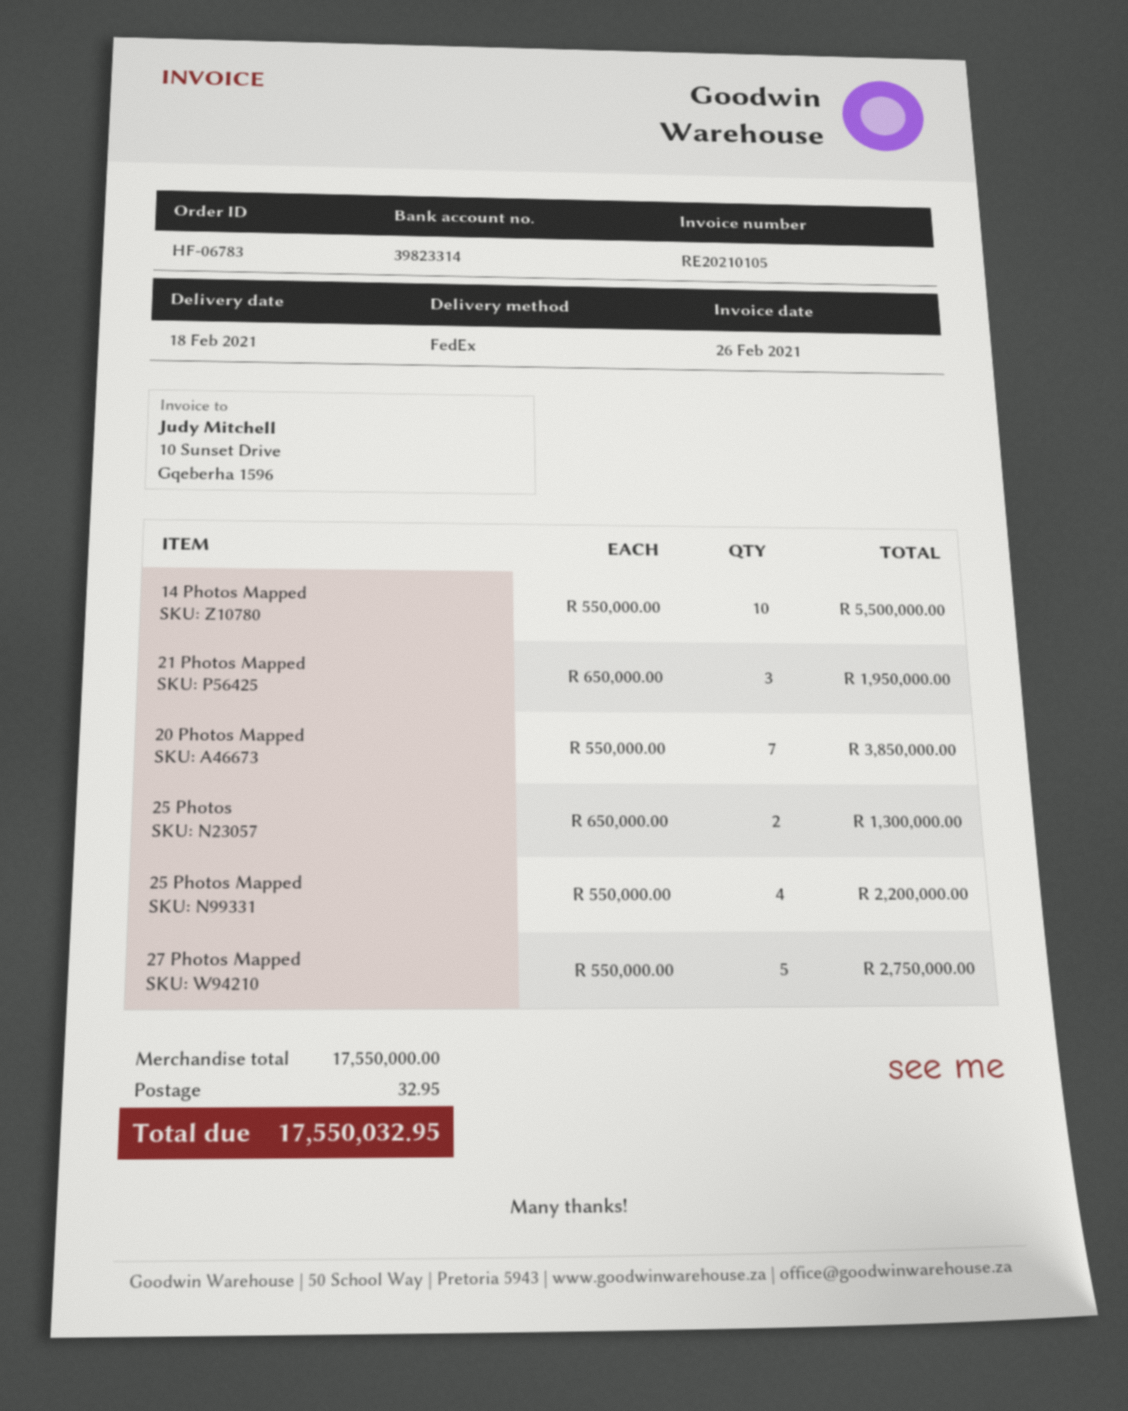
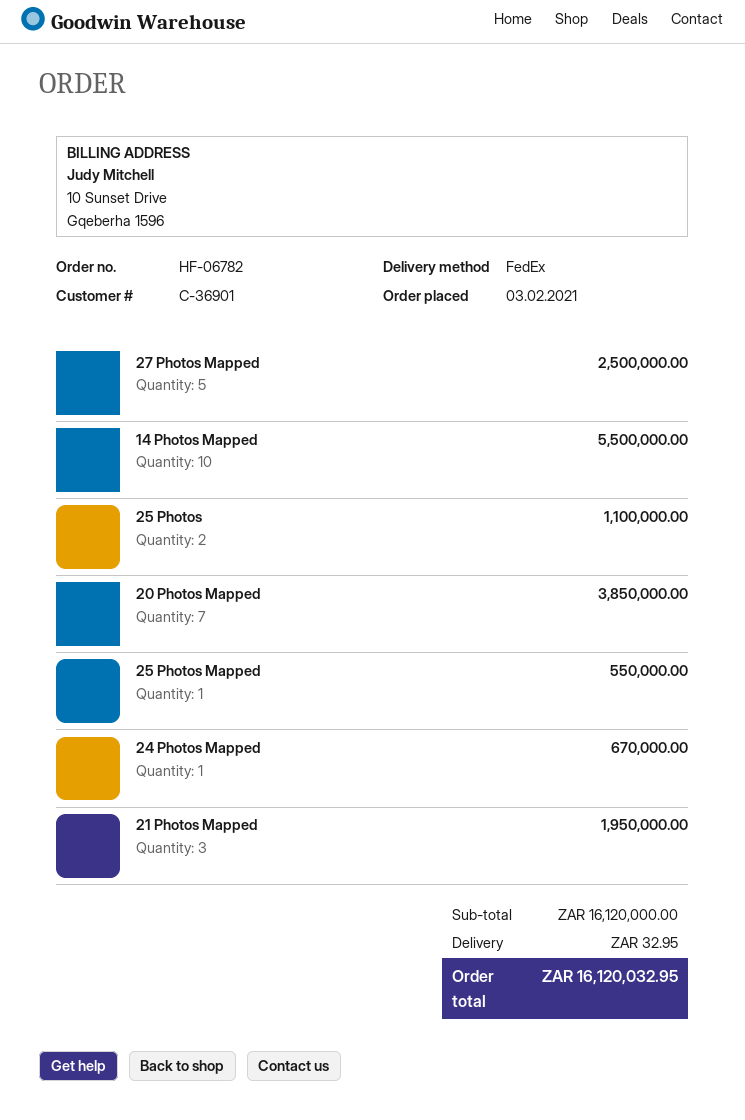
order number: HF-06783 -> HF-06782
25 Photos: 2 for 1300000.00 -> 2 for 1100000.00
25 Photos Mapped: 4 for 2200000.00 -> 1 for 550000.00
27 Photos Mapped: 5 for 2750000.00 -> 5 for 2500000.00
24 Photos Mapped: none -> 1 for 670000.00
subtotal: 17550000.00 -> 16120000.00
total: 17550032.95 -> 16120032.95

